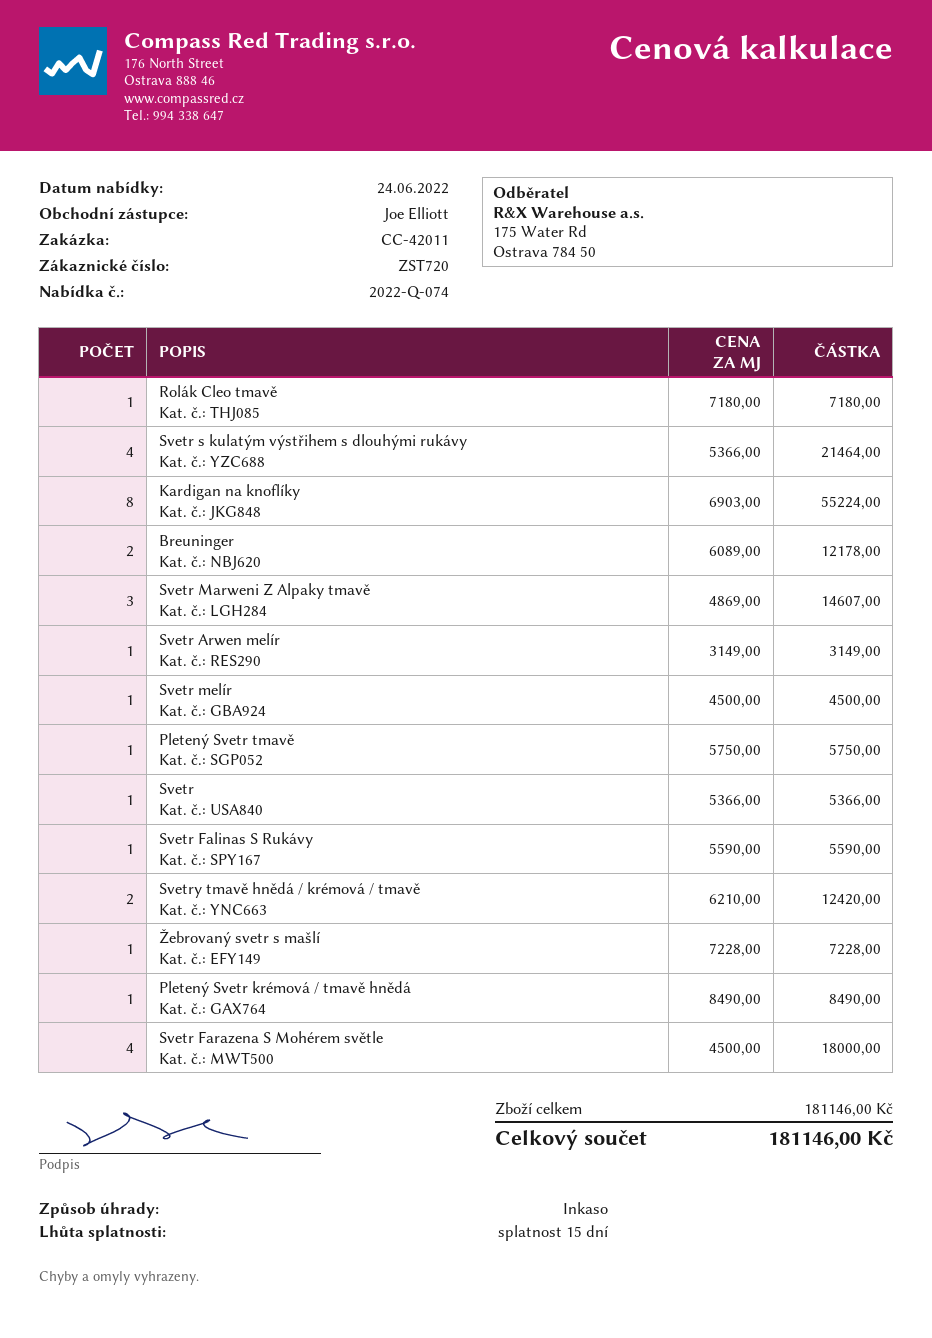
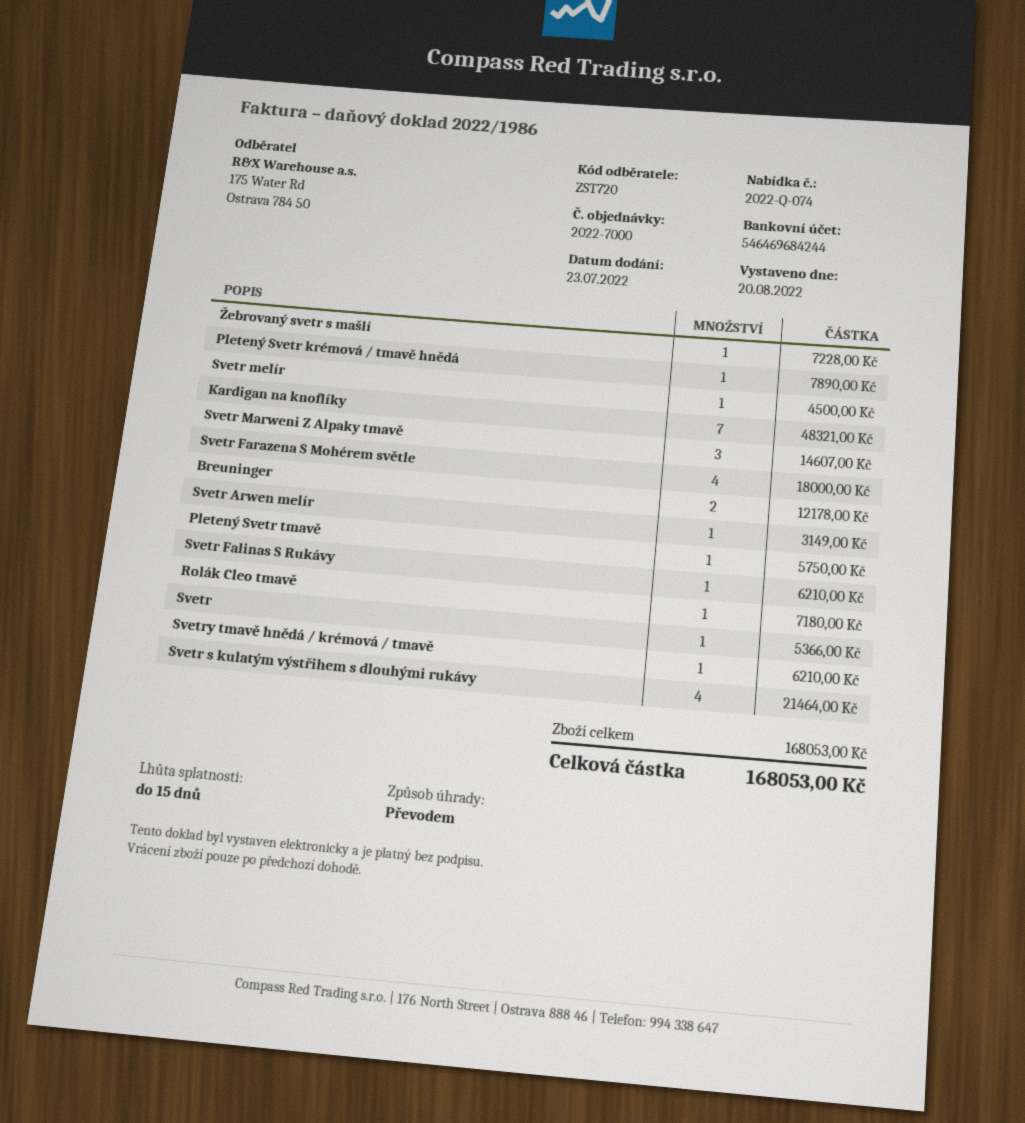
payment method: direct debit -> bank transfer
Kardigan na knoflíky: 8 for 55224.00 -> 7 for 48321.00
Svetr Falinas S Rukávy: 1 for 5590.00 -> 1 for 6210.00
Svetry tmavě hnědá / krémová / tmavě: 2 for 12420.00 -> 1 for 6210.00
Pletený Svetr krémová / tmavě hnědá: 1 for 8490.00 -> 1 for 7890.00
subtotal: 181146.00 -> 168053.00
total: 181146.00 -> 168053.00

